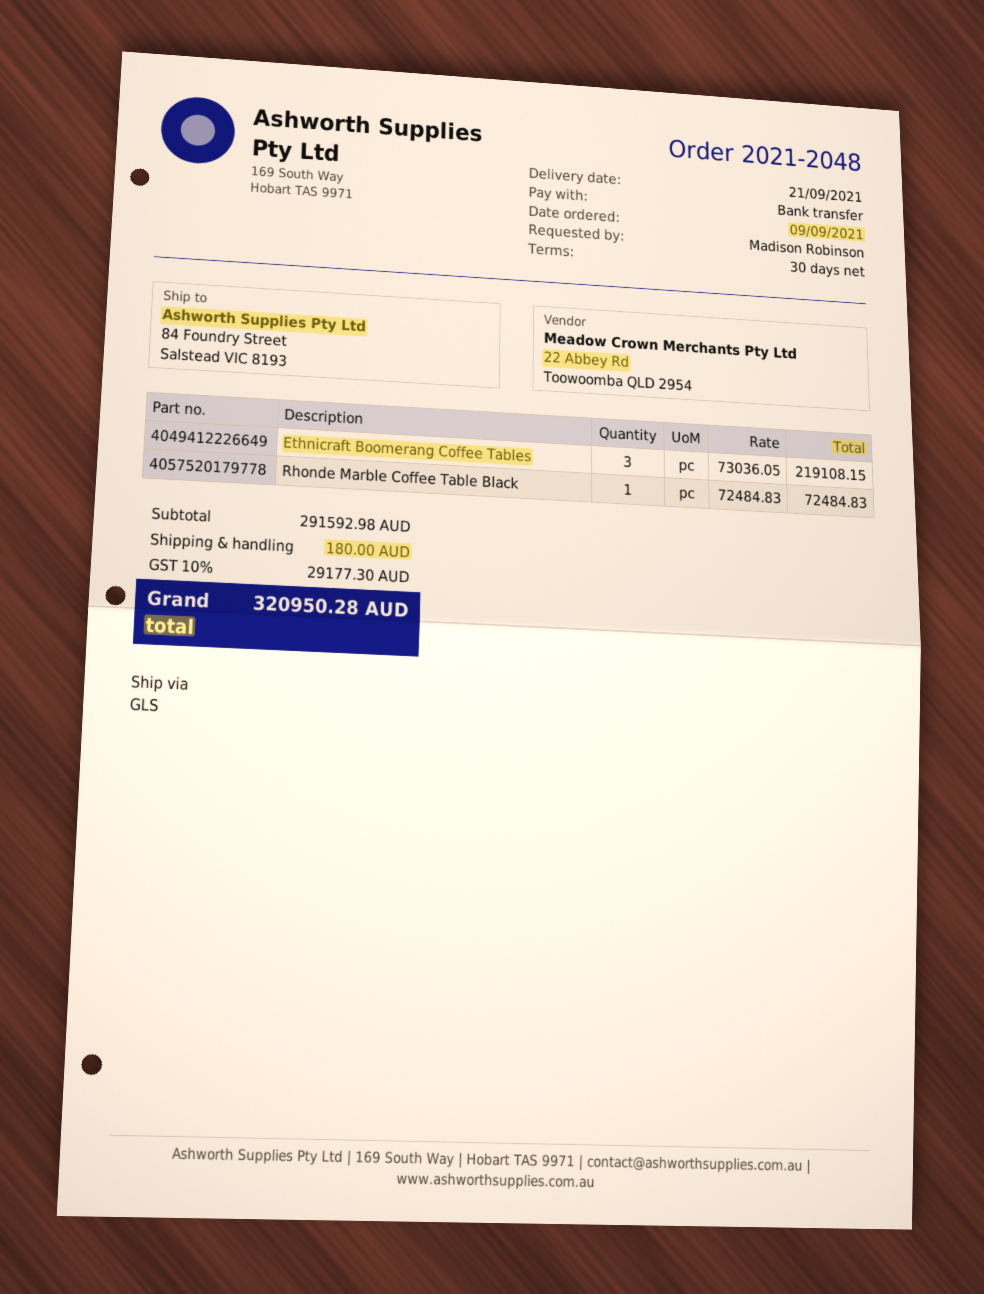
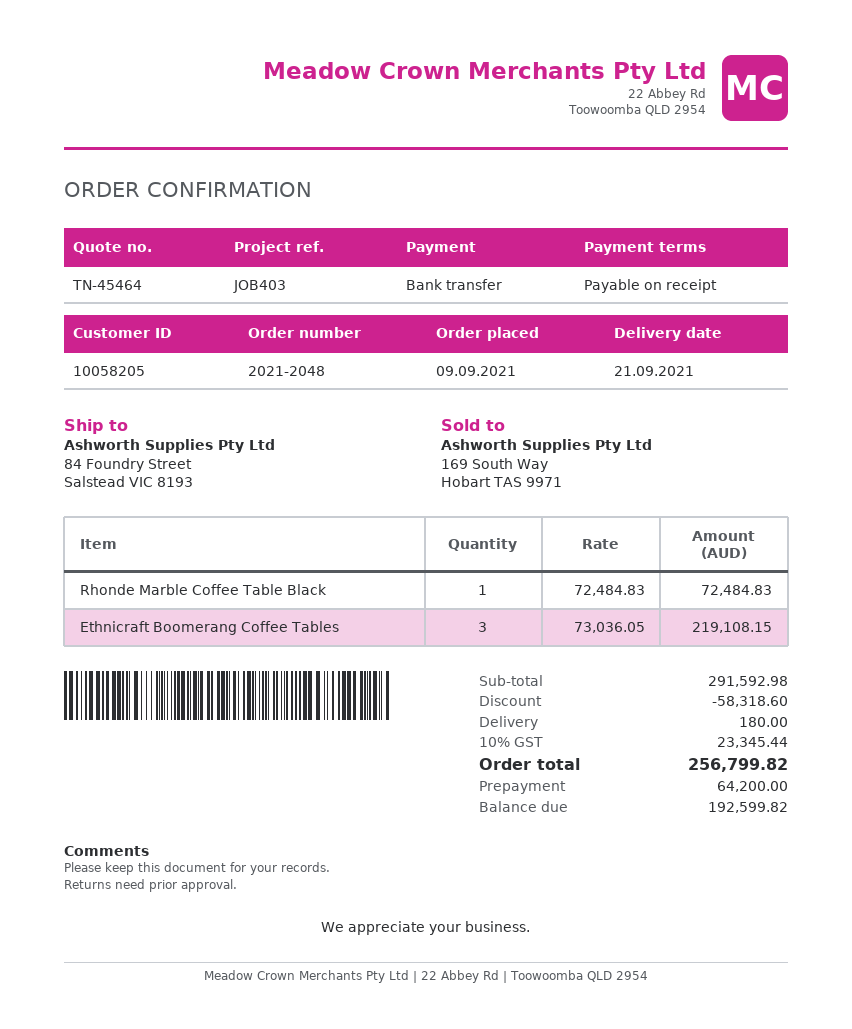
payment terms: 30 days -> on receipt
discount: none -> 58318.60
tax: 10% = 29177.30 -> 10% = 23345.44
total: 320950.28 -> 256799.82

